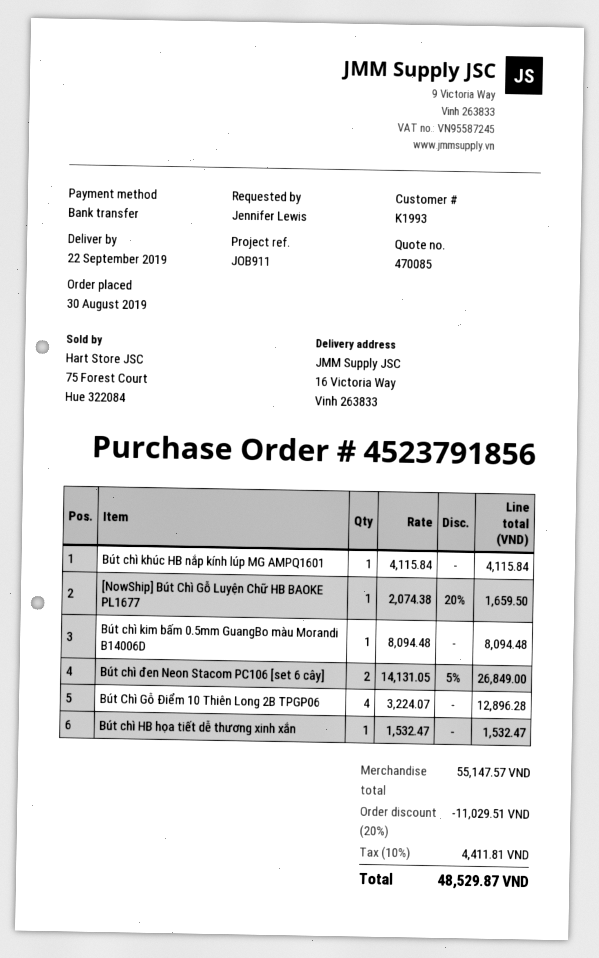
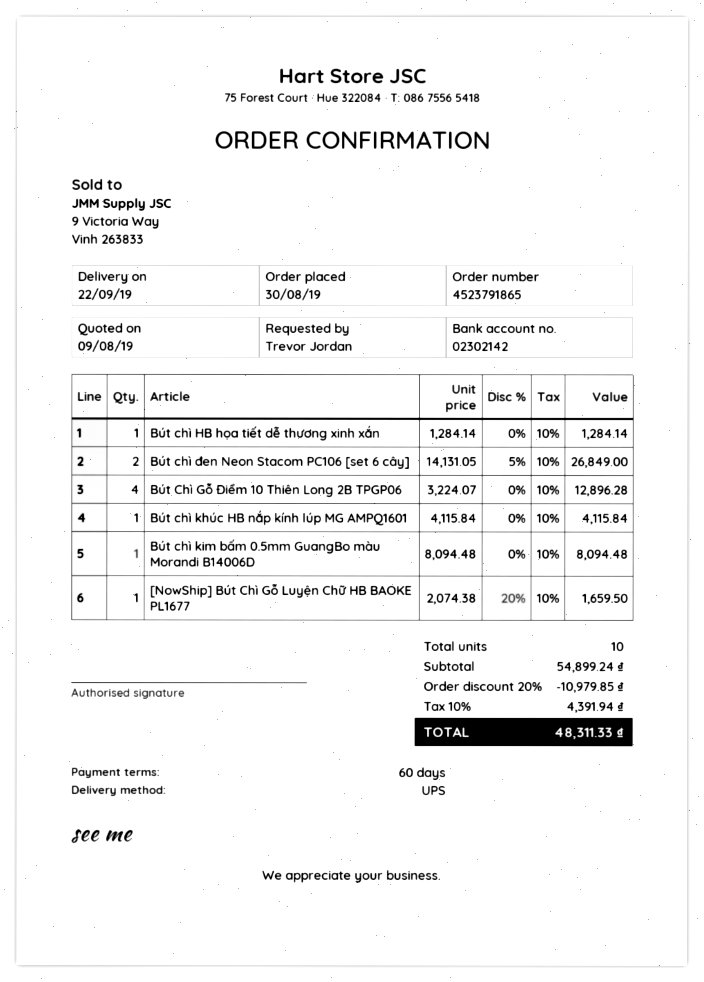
order number: 4523791856 -> 4523791865
ordered by: Jennifer Lewis -> Trevor Jordan
Bút chì HB họa tiết dễ thương xinh xắn: 1 x 1532.47 = 1532.47 -> 1 x 1284.14 = 1284.14
subtotal: 55147.57 -> 54899.24
discount: 20% = 11029.51 -> 20% = 10979.85
tax: 10% = 4411.81 -> 10% = 4391.94
total: 48529.87 -> 48311.33

